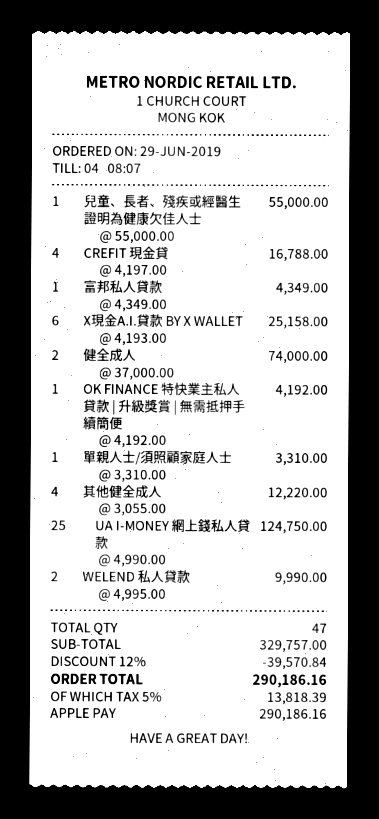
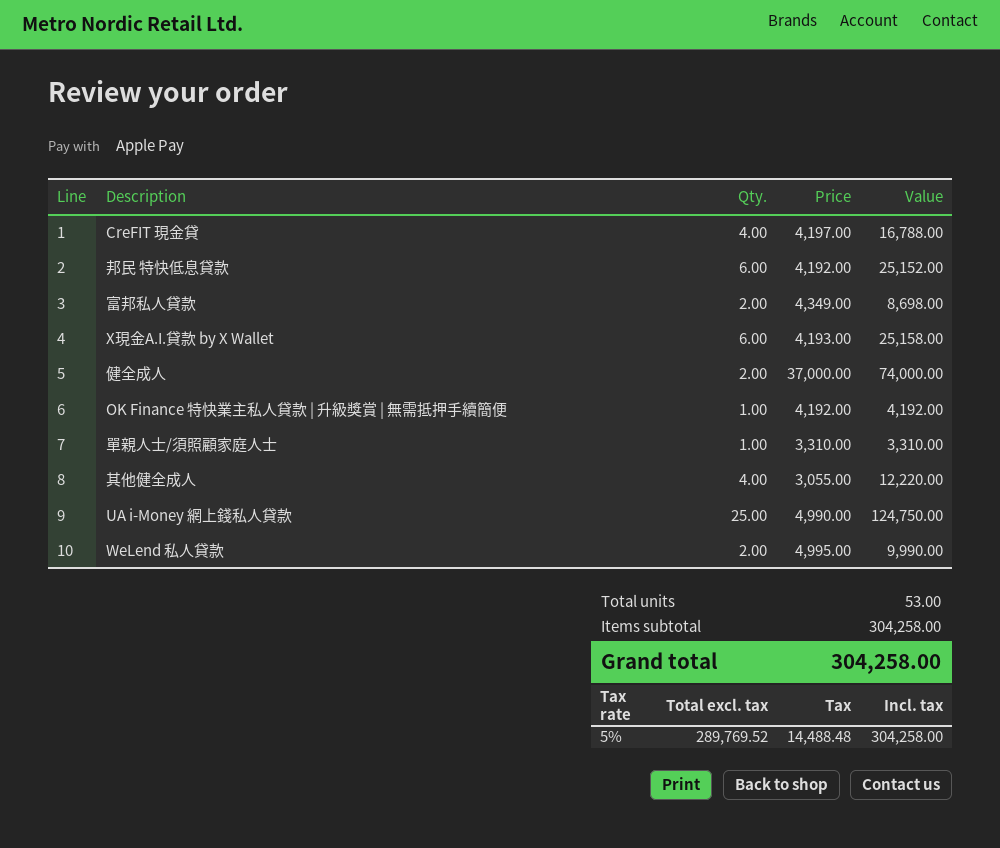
兒童、長者、殘疾或經醫生證明為健康欠佳人士: 1 x 55000.00 = 55000.00 -> none
富邦私人貸款: 1 x 4349.00 = 4349.00 -> 2 x 4349.00 = 8698.00
邦民 特快低息貸款: none -> 6 x 4192.00 = 25152.00
total quantity: 47 -> 53
subtotal: 329757.00 -> 304258.00
discount: 12% = 39570.84 -> none
tax: 5% = 13818.39 -> 5% = 14488.48
total: 290186.16 -> 304258.00

